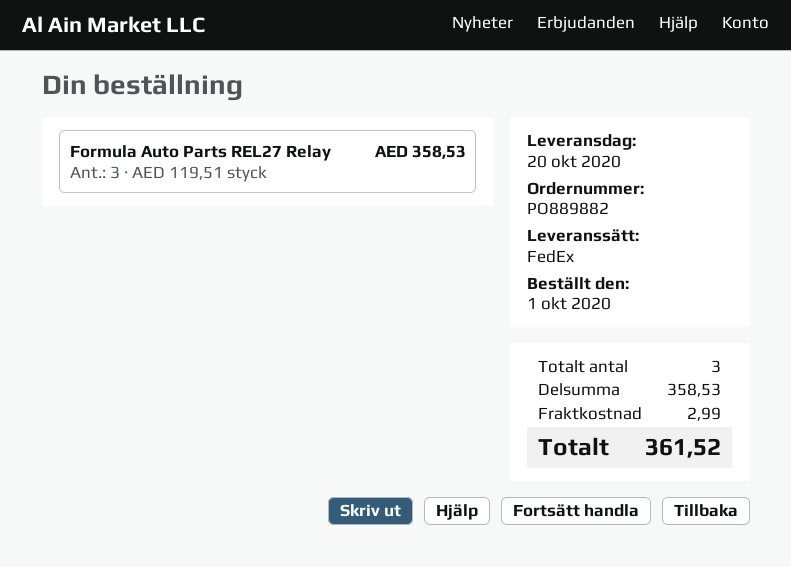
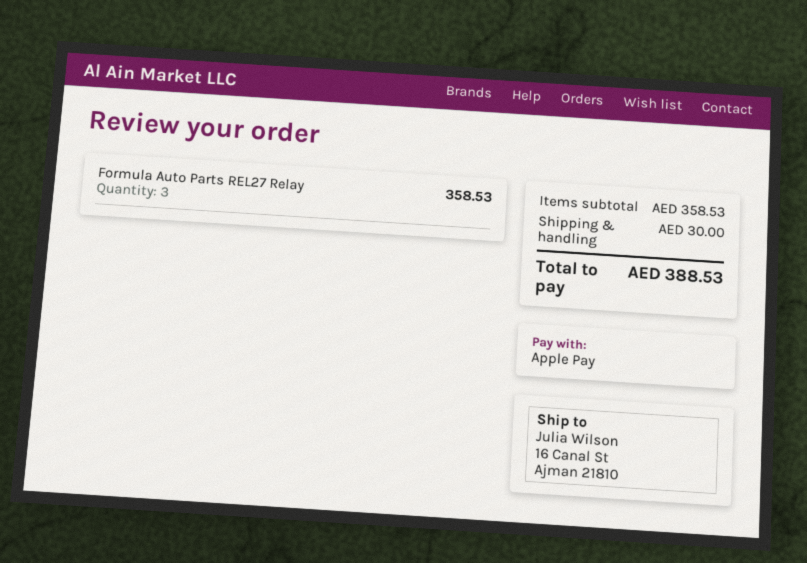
shipping: 2.99 -> 30.00
total: 361.52 -> 388.53

